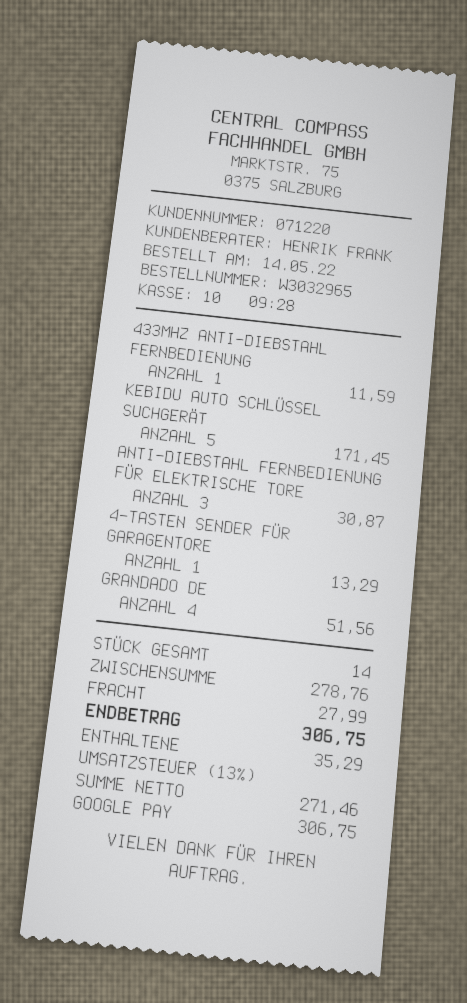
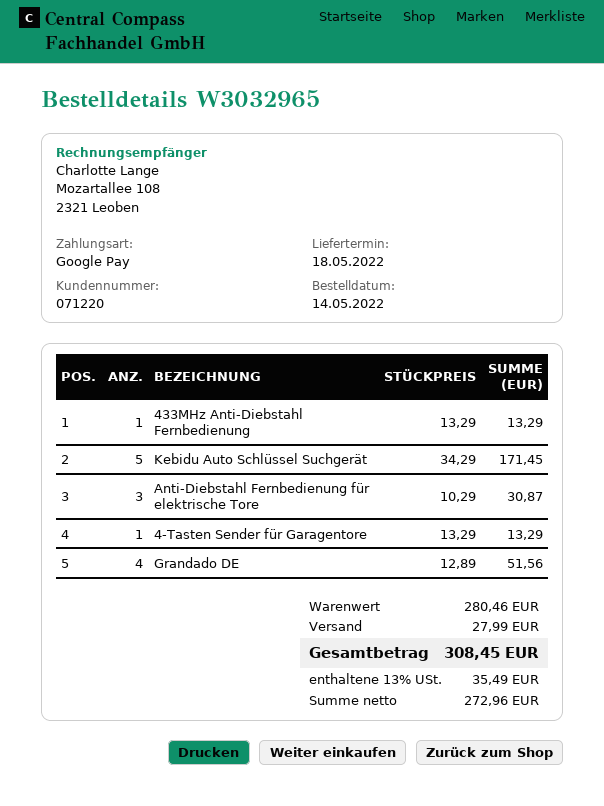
433MHZ ANTI-DIEBSTAHL FERNBEDIENUNG: 1 for 11.59 -> 1 for 13.29
subtotal: 278.76 -> 280.46
net: 271.46 -> 272.96
tax: 13% = 35.29 -> 13% = 35.49
total: 306.75 -> 308.45

